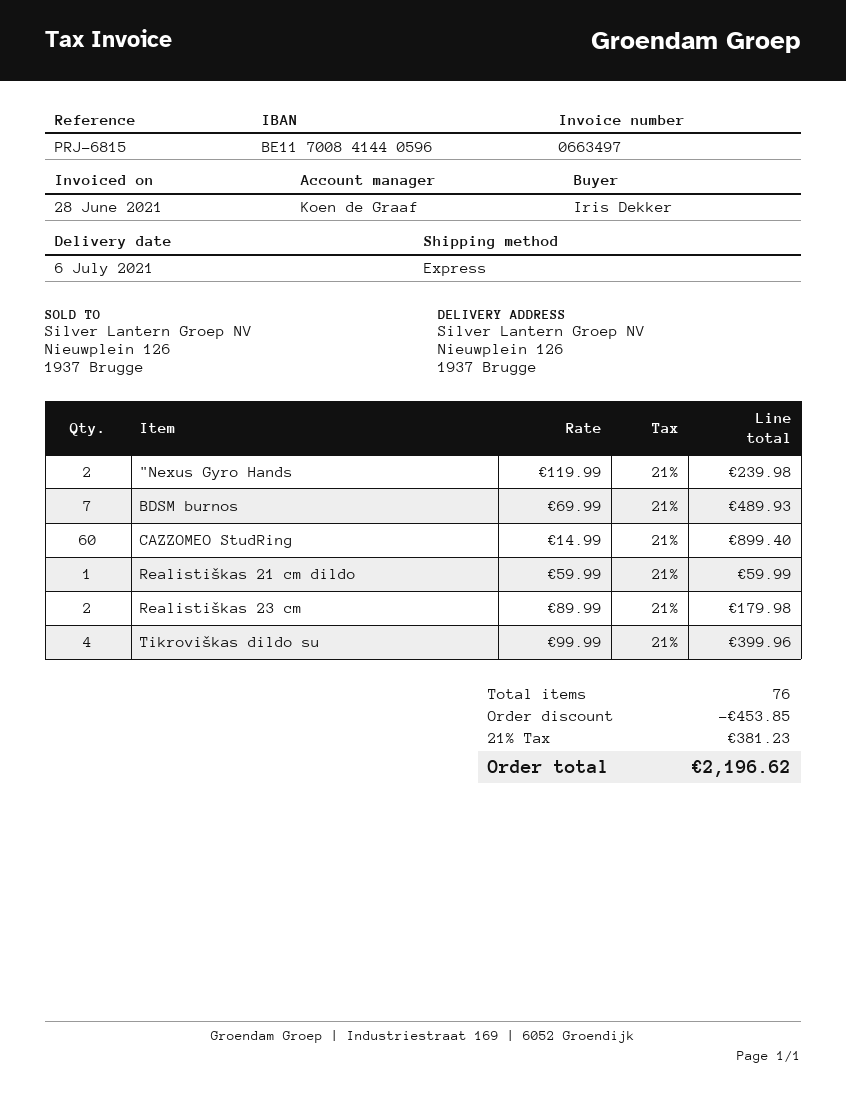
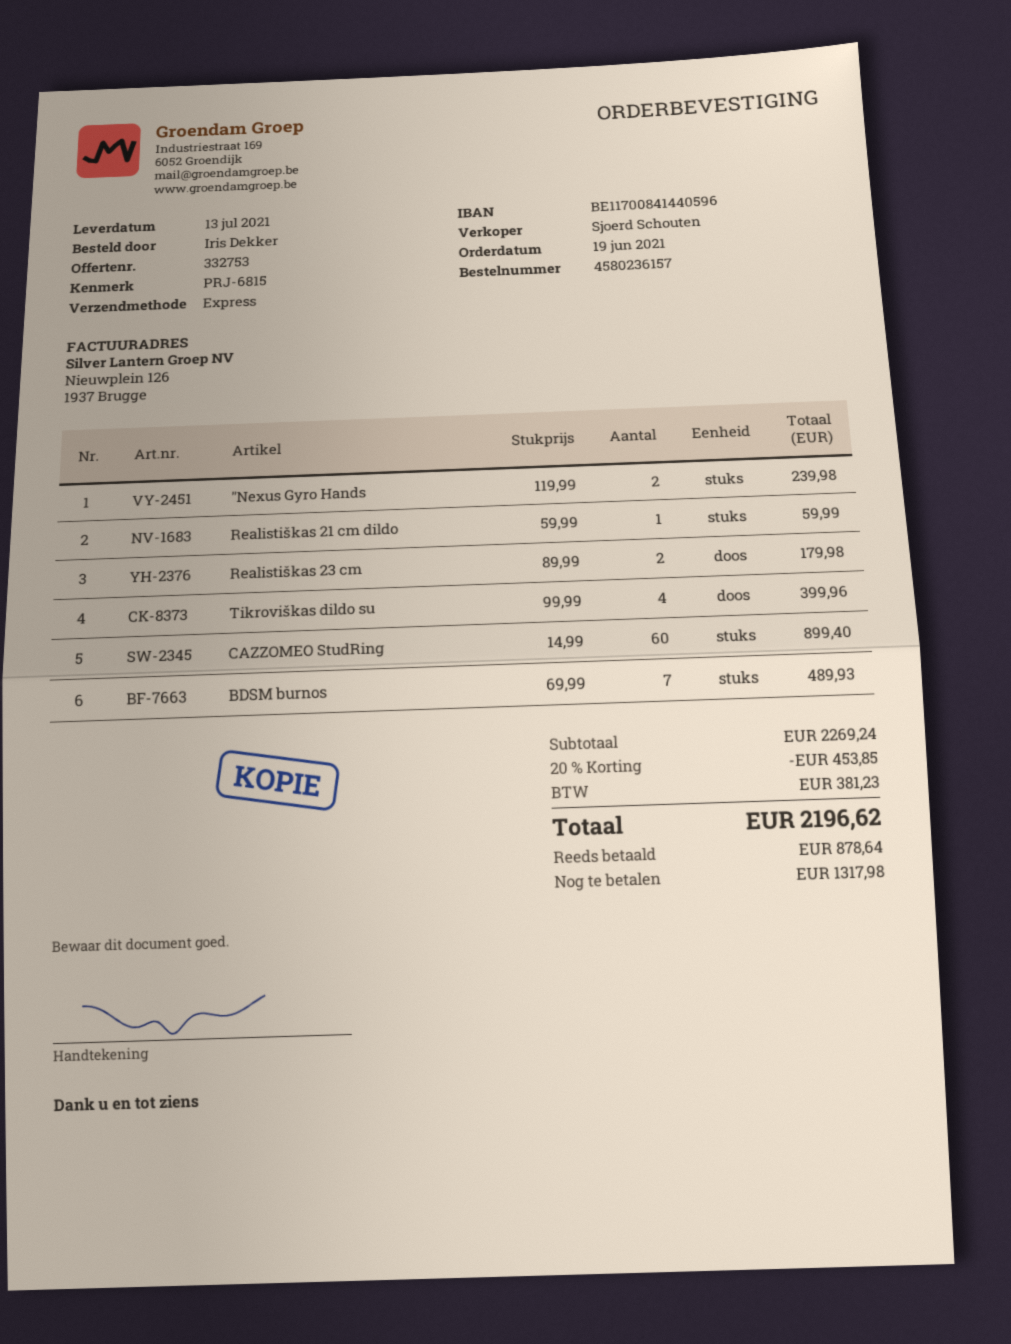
delivery date: 2021-07-06 -> 2021-07-13
sales rep: Koen de Graaf -> Sjoerd Schouten

